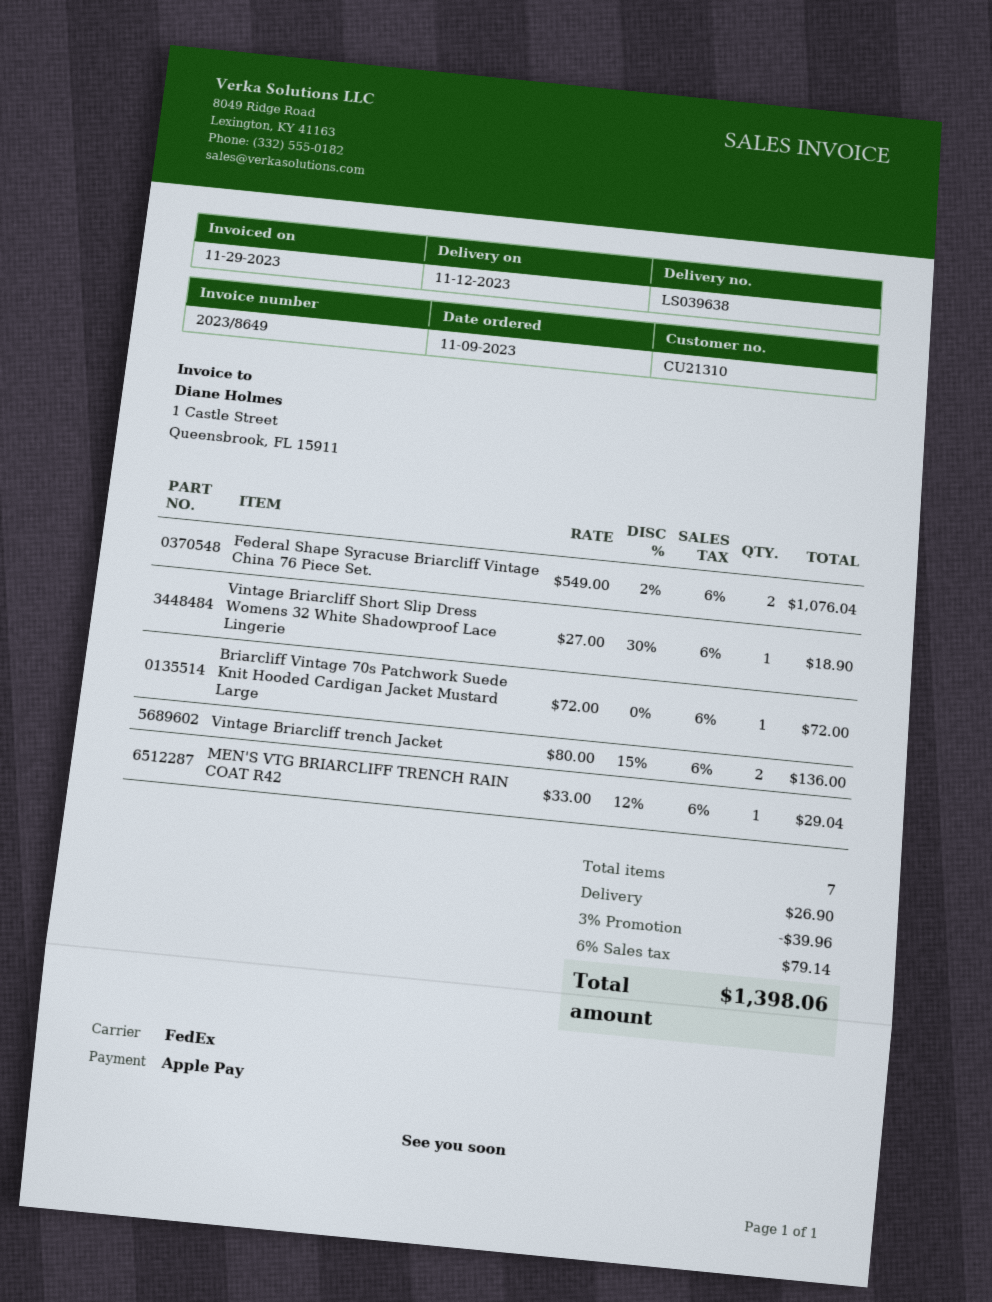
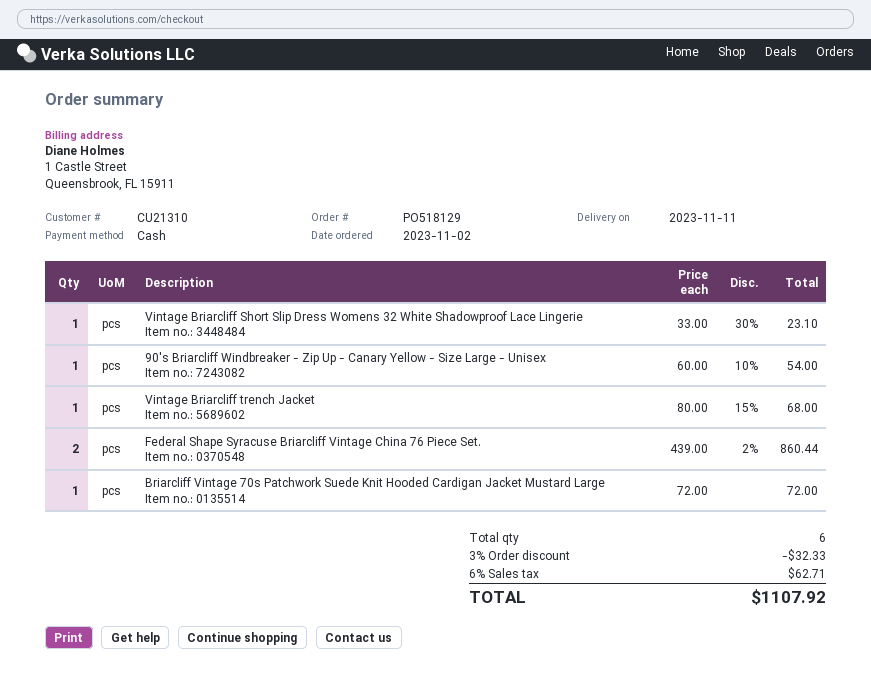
order date: 2023-11-09 -> 2023-11-02
delivery date: 2023-11-12 -> 2023-11-11
payment method: Apple Pay -> cash
Federal Shape Syracuse Briarcliff Vintage China 76 Piece Set.: 2 x 549.00 - 2% = 1076.04 -> 2 x 439.00 - 2% = 860.44
Vintage Briarcliff Short Slip Dress Womens 32 White Shadowproof Lace Lingerie: 1 x 27.00 - 30% = 18.90 -> 1 x 33.00 - 30% = 23.10
Vintage Briarcliff trench Jacket: 2 x 80.00 - 15% = 136.00 -> 1 x 80.00 - 15% = 68.00
MEN'S VTG BRIARCLIFF TRENCH RAIN COAT R42: 1 x 33.00 - 12% = 29.04 -> none
90's Briarcliff Windbreaker - Zip Up - Canary Yellow - Size Large - Unisex: none -> 1 x 60.00 - 10% = 54.00
total quantity: 7 -> 6
discount: 3% = 39.96 -> 3% = 32.33
shipping: 26.90 -> none
tax: 6% = 79.14 -> 6% = 62.71
total: 1398.06 -> 1107.92

